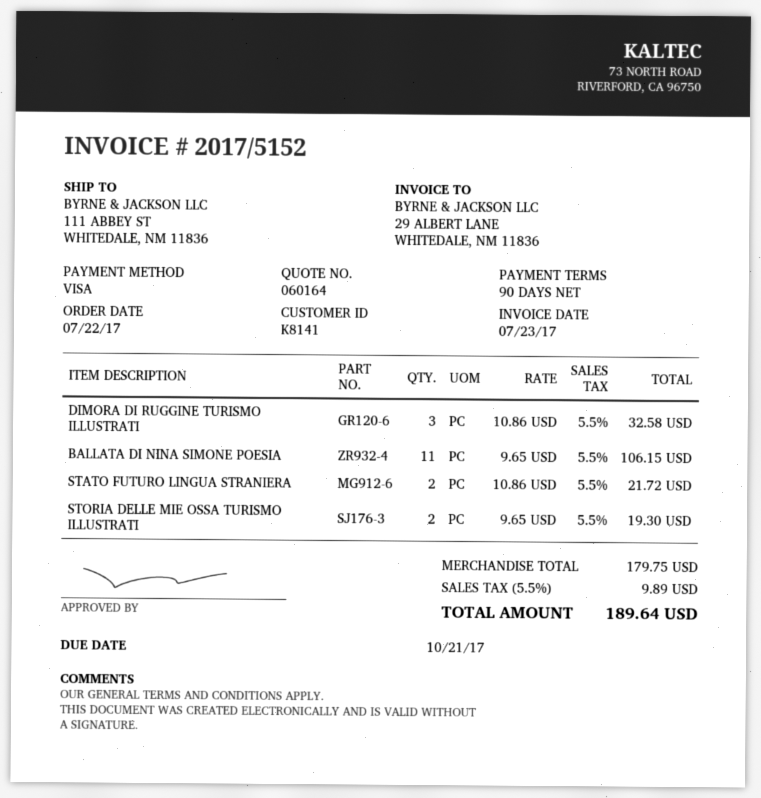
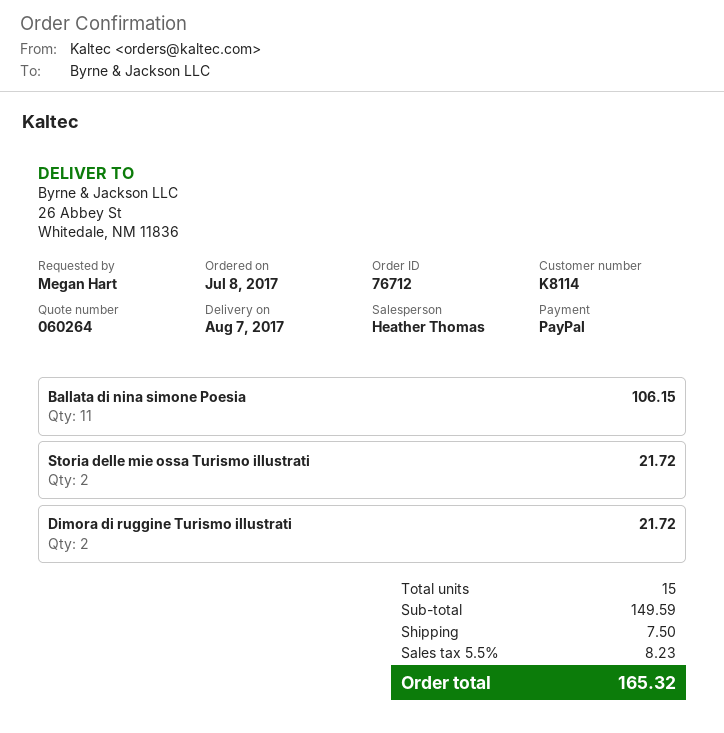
quote number: 060164 -> 060264
order date: 2017-07-22 -> 2017-07-08
customer number: K8141 -> K8114
payment method: Visa -> PayPal
ship to: 111 ABBEY ST, WHITEDALE, NM 11836 -> 26 Abbey St, Whitedale, NM 11836
DIMORA DI RUGGINE TURISMO ILLUSTRATI: 3 for 32.58 -> 2 for 21.72
STATO FUTURO LINGUA STRANIERA: 2 for 21.72 -> none
STORIA DELLE MIE OSSA TURISMO ILLUSTRATI: 2 for 19.30 -> 2 for 21.72
subtotal: 179.75 -> 149.59
shipping: none -> 7.50
tax: 5.5% = 9.89 -> 5.5% = 8.23
total: 189.64 -> 165.32

